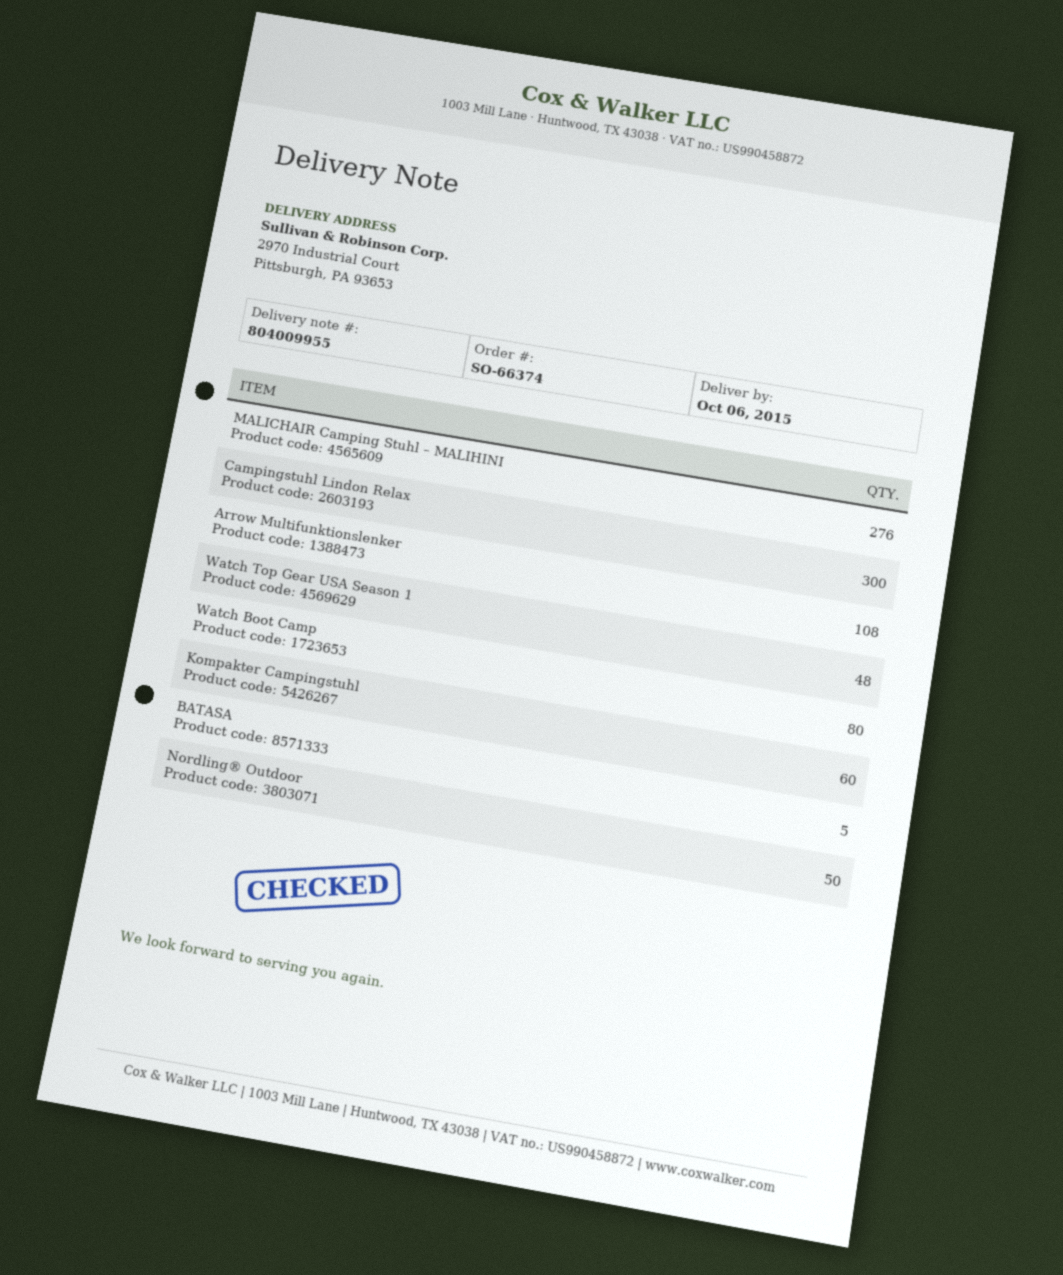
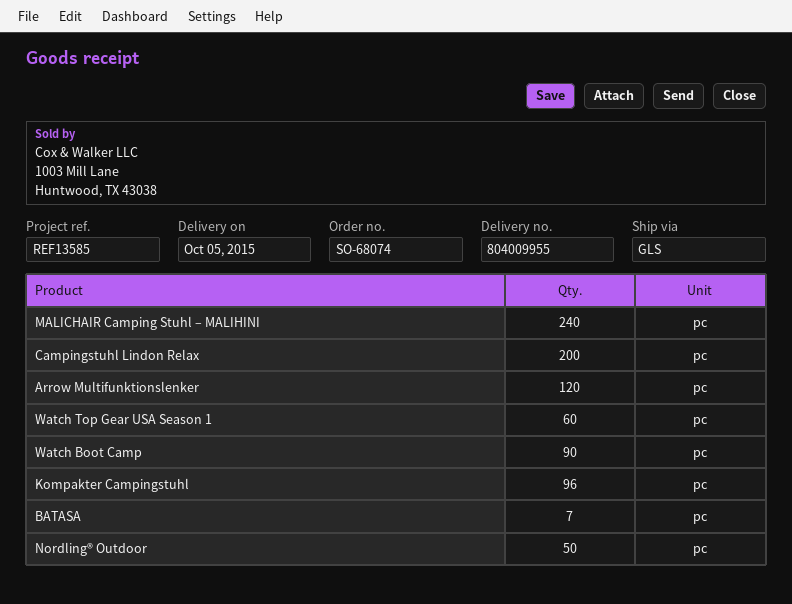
order number: SO-66374 -> SO-68074
delivery date: 2015-10-06 -> 2015-10-05
MALICHAIR Camping Stuhl – MALIHINI: 276 -> 240
Campingstuhl Lindon Relax: 300 -> 200
Arrow Multifunktionslenker: 108 -> 120
Watch Top Gear USA Season 1: 48 -> 60
Watch Boot Camp: 80 -> 90
Kompakter Campingstuhl: 60 -> 96
BATASA: 5 -> 7

